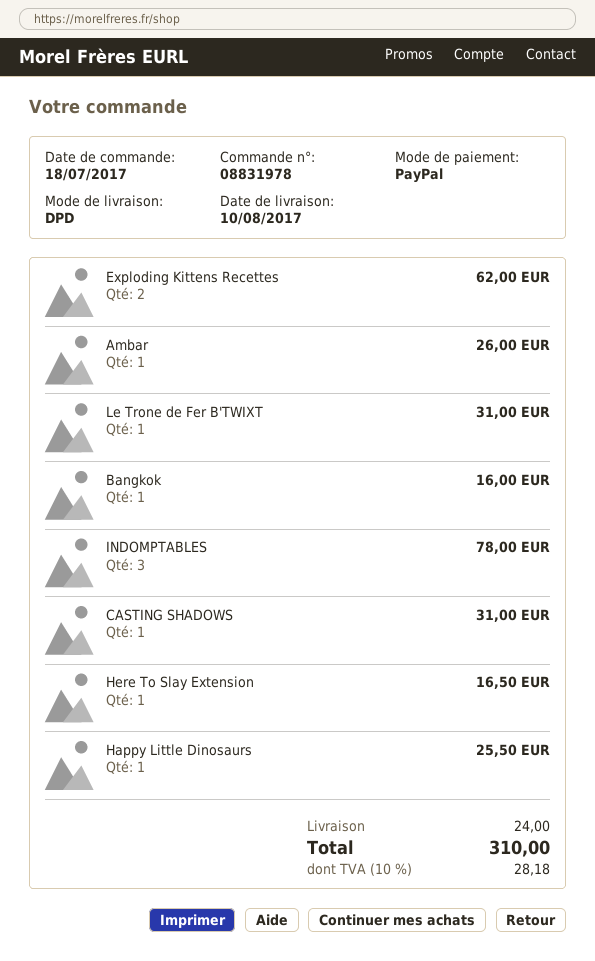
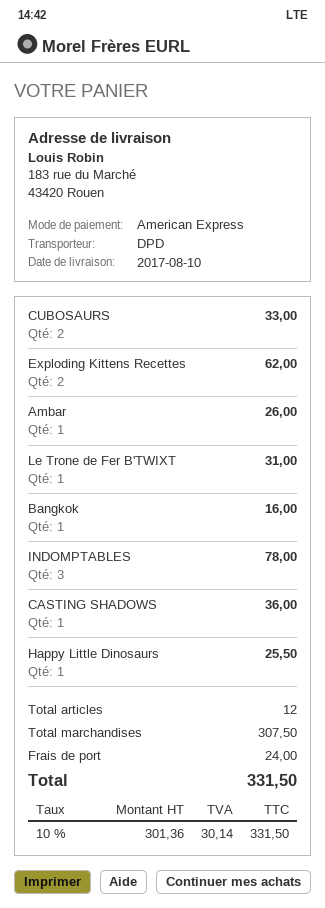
payment method: PayPal -> American Express
CASTING SHADOWS: 1 for 31.00 -> 1 for 36.00
Here To Slay Extension: 1 for 16.50 -> none
CUBOSAURS: none -> 2 for 33.00
tax: 10% = 28.18 -> 10% = 30.14
total: 310.00 -> 331.50

